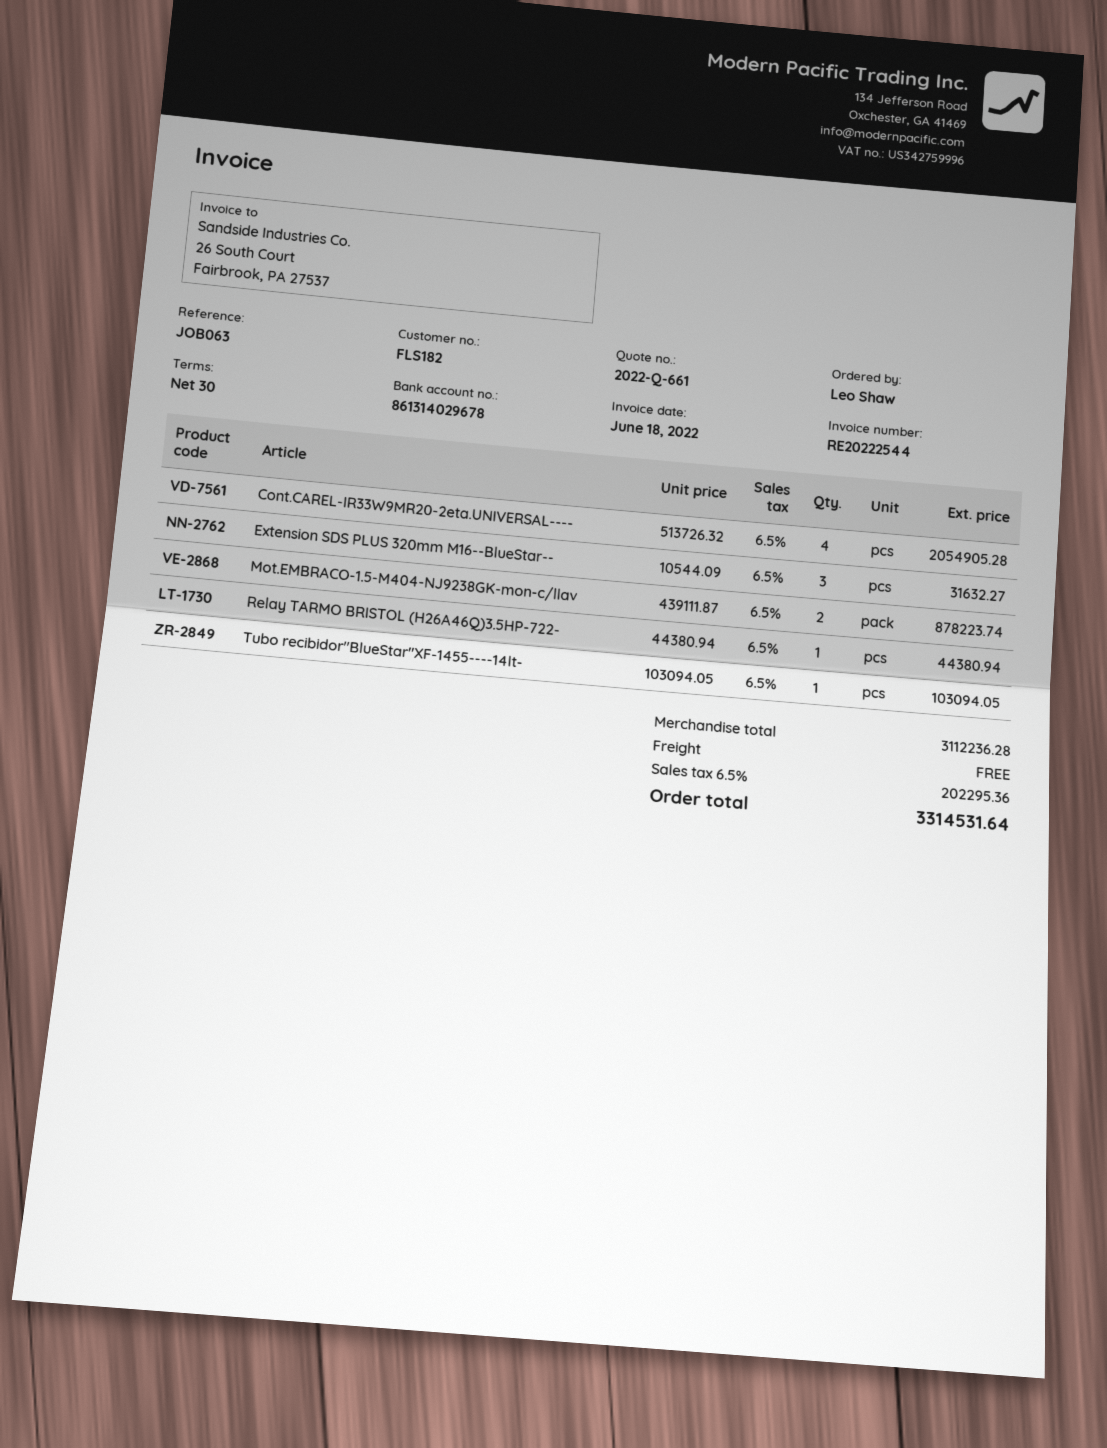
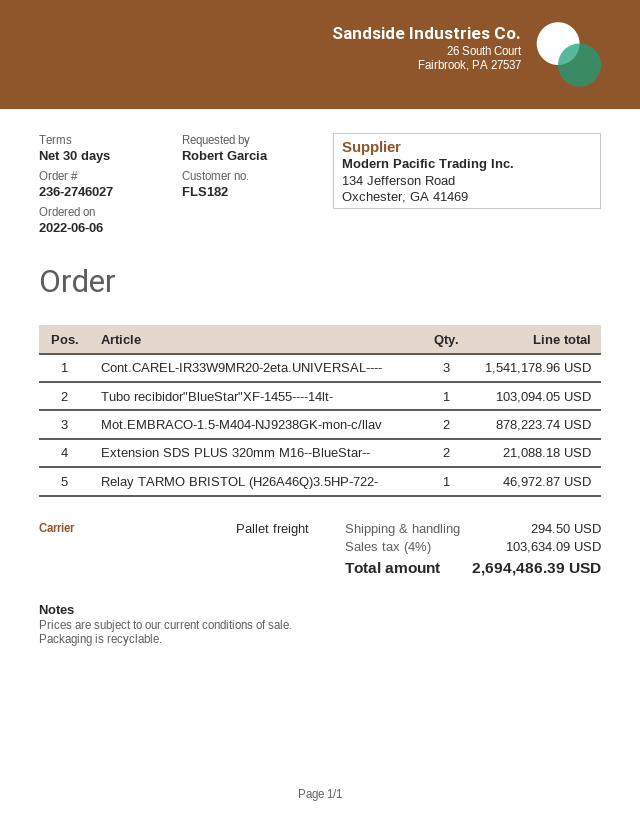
ordered by: Leo Shaw -> Robert Garcia
Cont.CAREL-IR33W9MR20-2eta.UNIVERSAL----: 4 for 2054905.28 -> 3 for 1541178.96
Extension SDS PLUS 320mm M16--BlueStar--: 3 for 31632.27 -> 2 for 21088.18
Relay TARMO BRISTOL (H26A46Q)3.5HP-722-: 1 for 44380.94 -> 1 for 46972.87
shipping: 0.00 -> 294.50
tax: 6.5% = 202295.36 -> 4% = 103634.09
total: 3314531.64 -> 2694486.39

